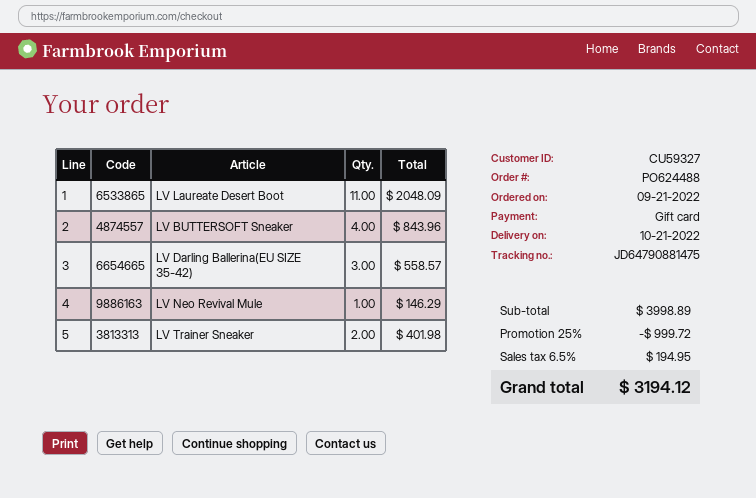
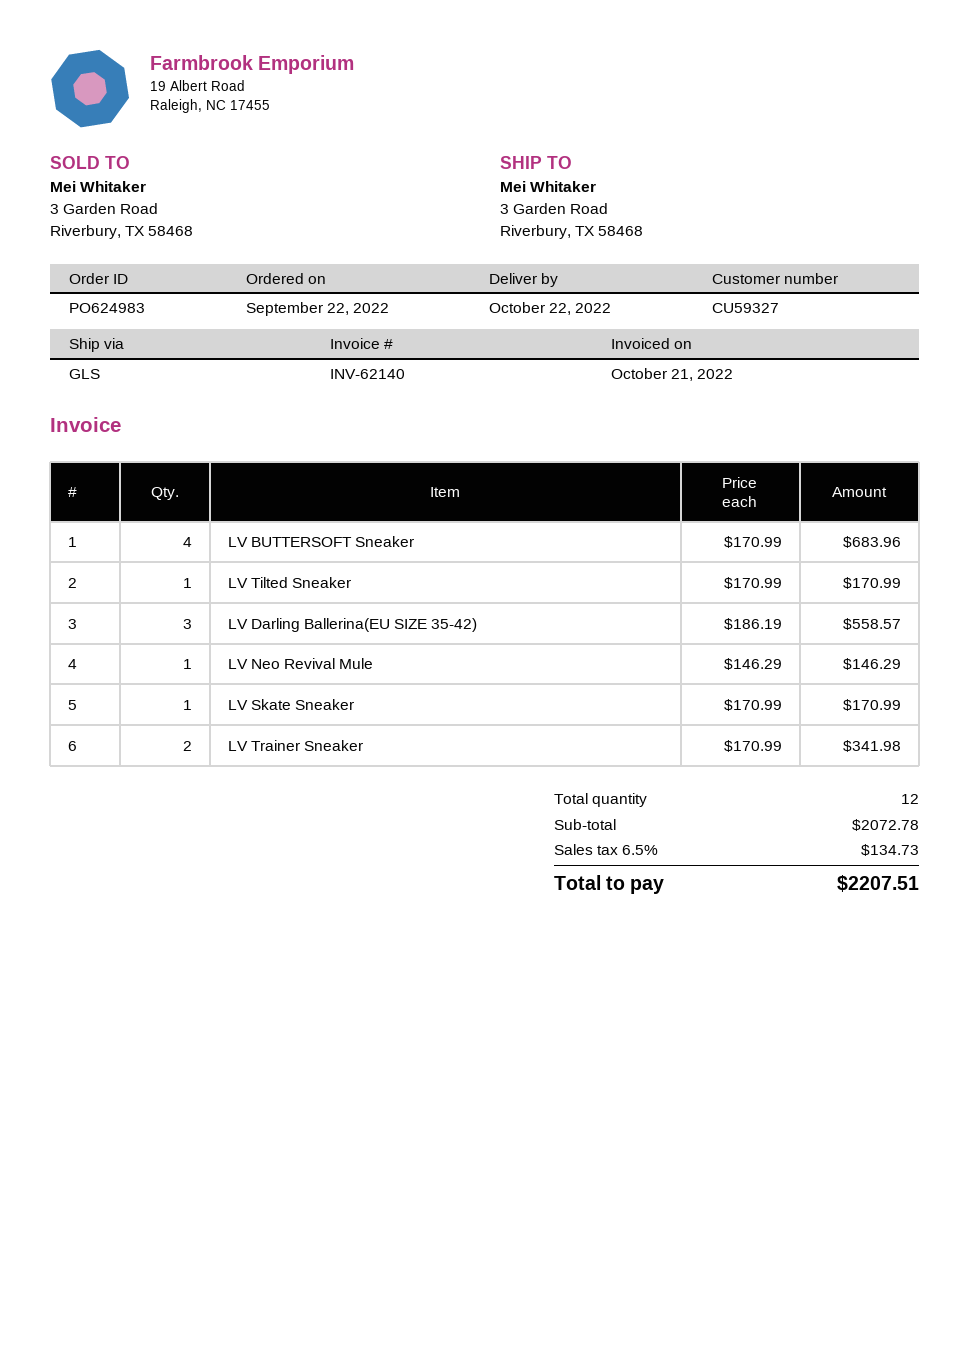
order number: PO624488 -> PO624983
order date: 2022-09-21 -> 2022-09-22
delivery date: 2022-10-21 -> 2022-10-22
LV Laureate Desert Boot: 11 for 2048.09 -> none
LV BUTTERSOFT Sneaker: 4 for 843.96 -> 4 for 683.96
LV Trainer Sneaker: 2 for 401.98 -> 2 for 341.98
LV Tilted Sneaker: none -> 1 for 170.99
LV Skate Sneaker: none -> 1 for 170.99
subtotal: 3998.89 -> 2072.78
discount: 25% = 999.72 -> none
tax: 6.5% = 194.95 -> 6.5% = 134.73
total: 3194.12 -> 2207.51

